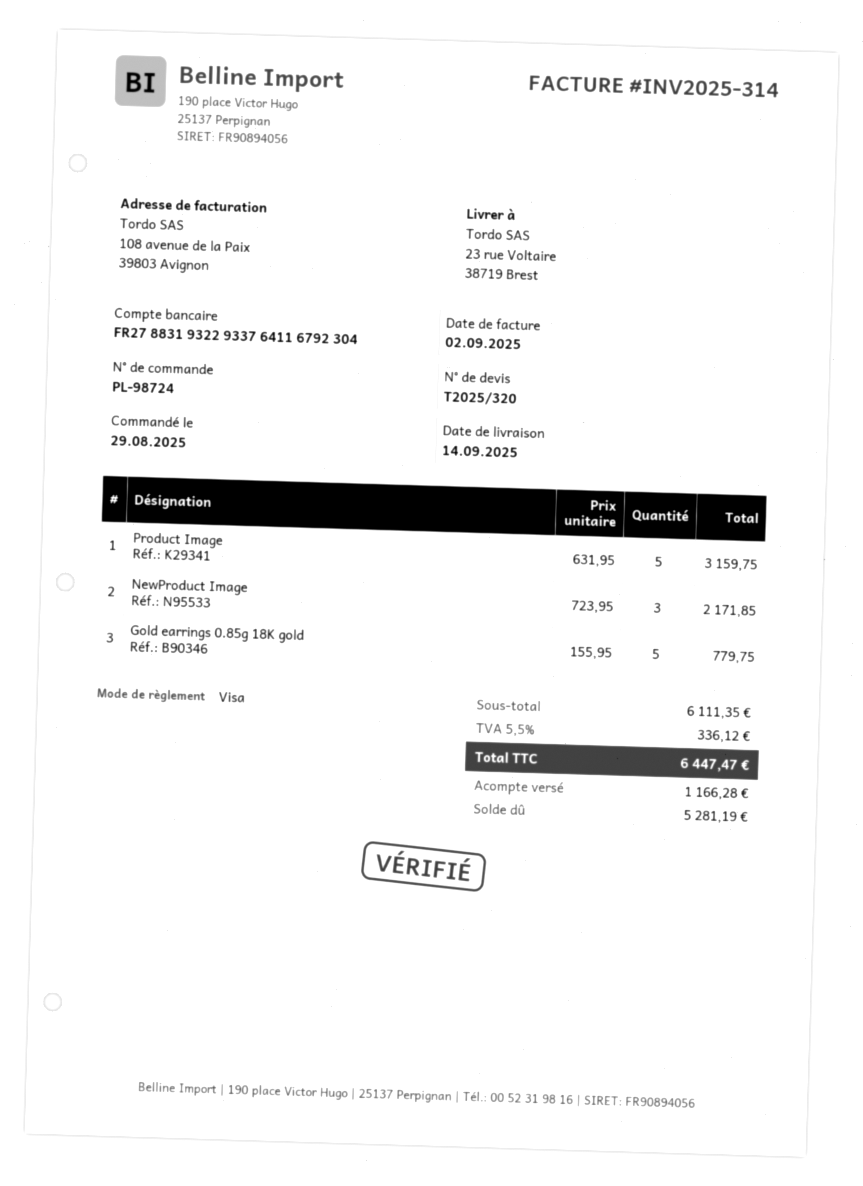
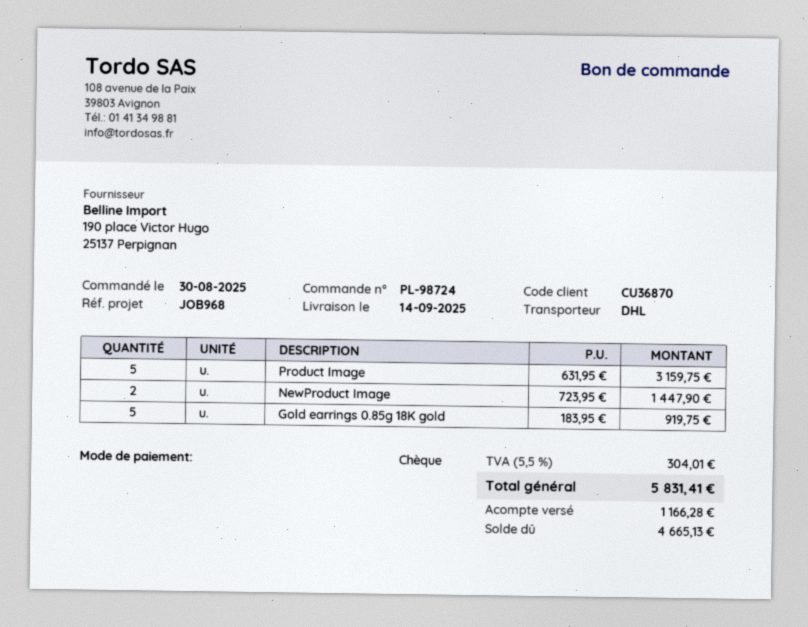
order date: 2025-08-29 -> 2025-08-30
payment method: Visa -> cheque
NewProduct Image: 3 x 723.95 = 2171.85 -> 2 x 723.95 = 1447.90
Gold earrings 0.85g 18K gold: 5 x 155.95 = 779.75 -> 5 x 183.95 = 919.75
tax: 5.5% = 336.12 -> 5.5% = 304.01
total: 6447.47 -> 5831.41
balance: 5281.19 -> 4665.13

